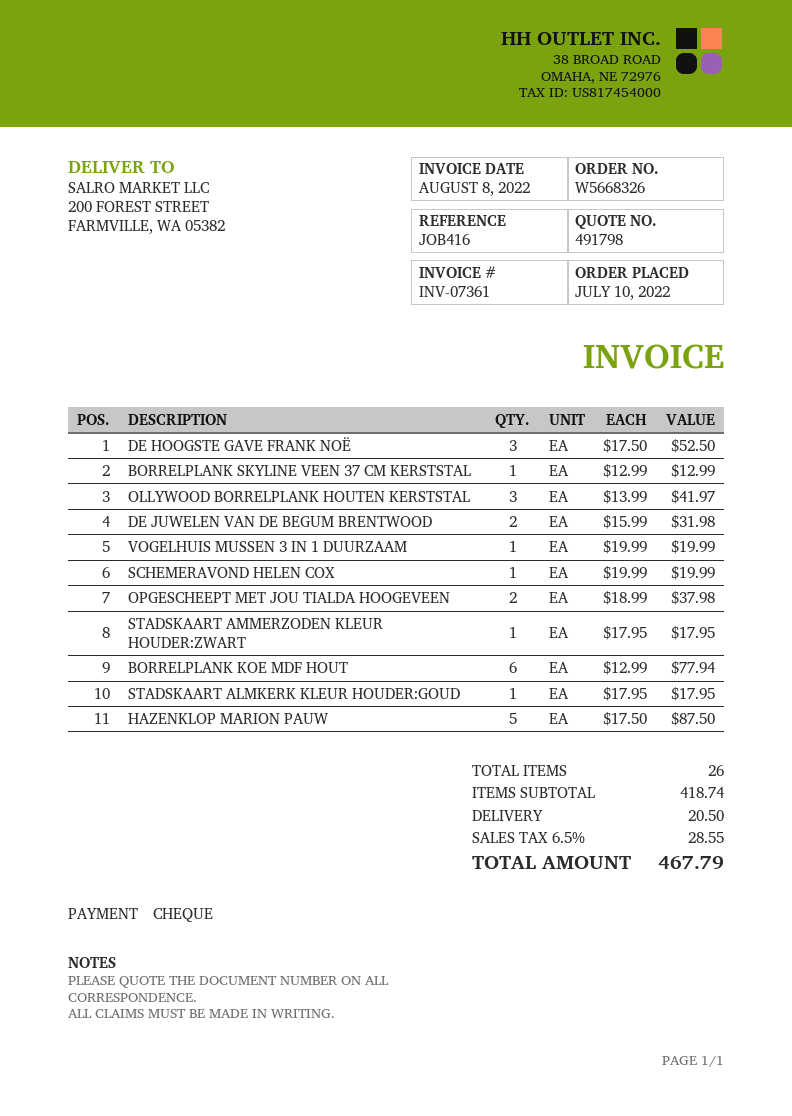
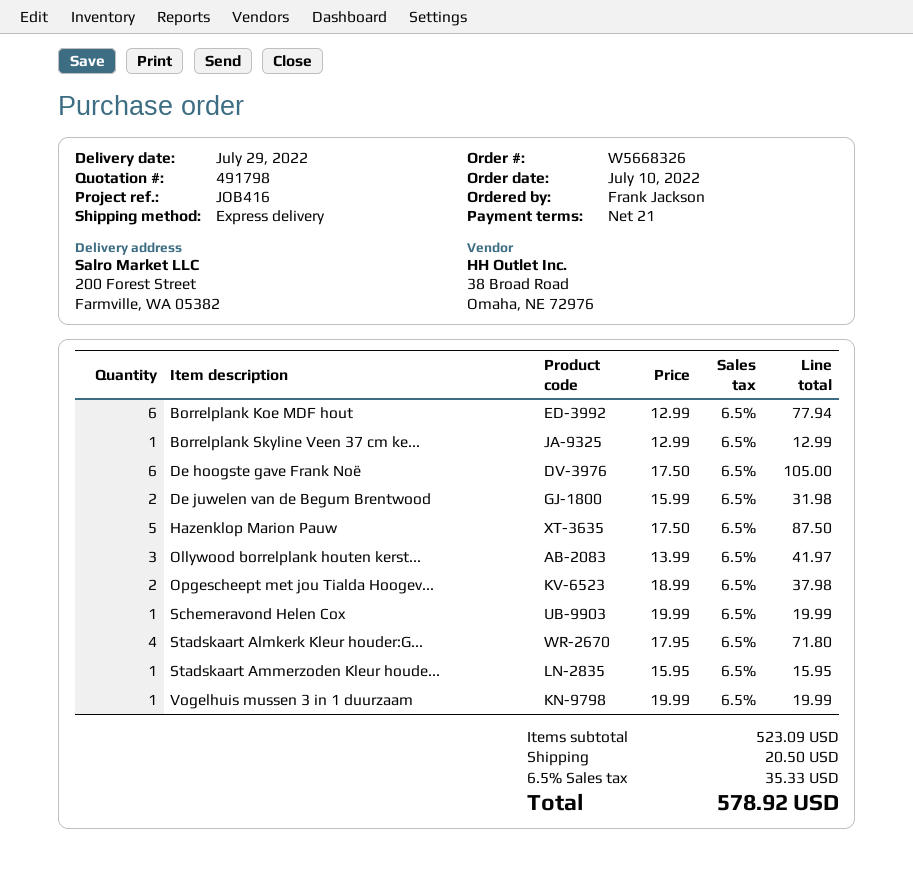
DE HOOGSTE GAVE FRANK NOË: 3 x 17.50 = 52.50 -> 6 x 17.50 = 105.00
STADSKAART AMMERZODEN KLEUR HOUDER:ZWART: 1 x 17.95 = 17.95 -> 1 x 15.95 = 15.95
STADSKAART ALMKERK KLEUR HOUDER:GOUD: 1 x 17.95 = 17.95 -> 4 x 17.95 = 71.80
subtotal: 418.74 -> 523.09
tax: 6.5% = 28.55 -> 6.5% = 35.33
total: 467.79 -> 578.92

